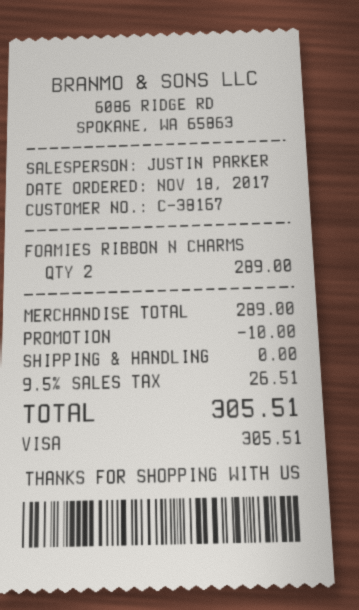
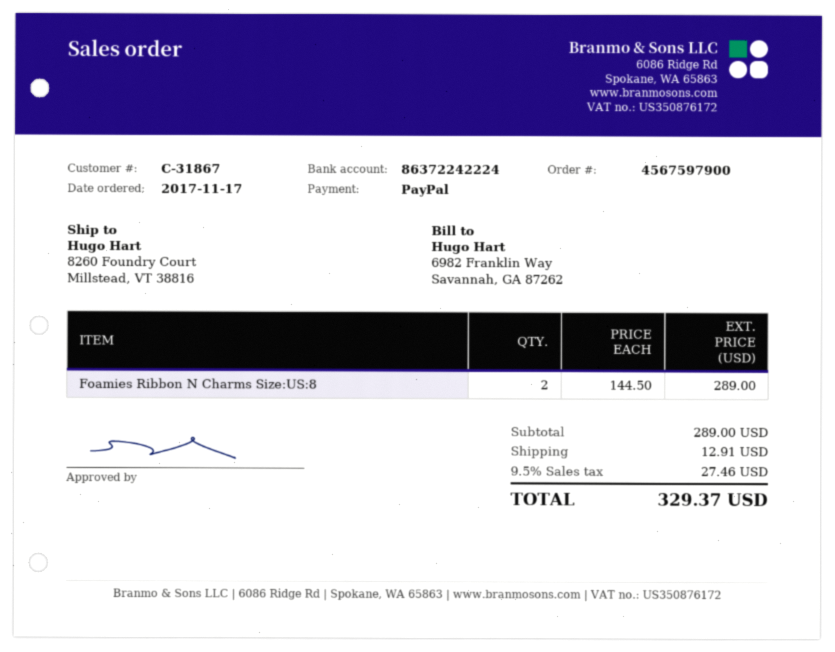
order date: 2017-11-18 -> 2017-11-17
customer number: C-38167 -> C-31867
payment method: Visa -> PayPal
discount: 10.00 -> none
shipping: 0.00 -> 12.91
tax: 9.5% = 26.51 -> 9.5% = 27.46
total: 305.51 -> 329.37

